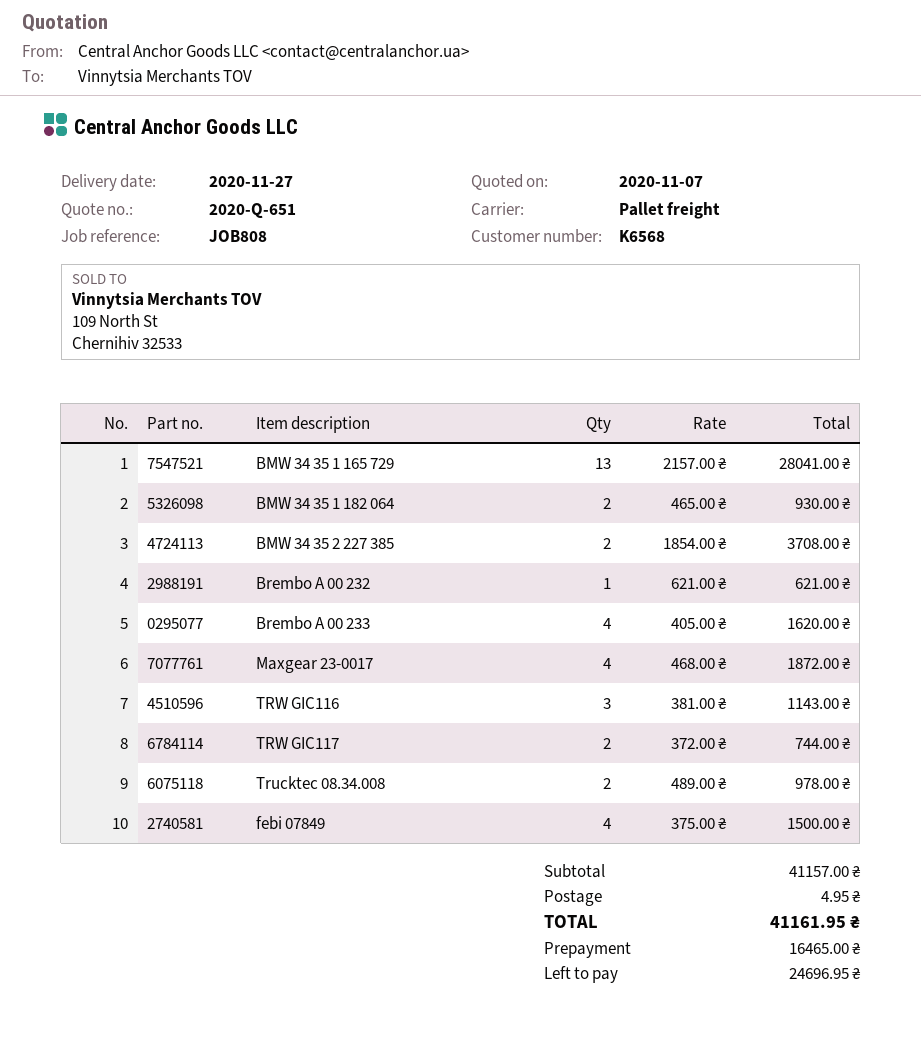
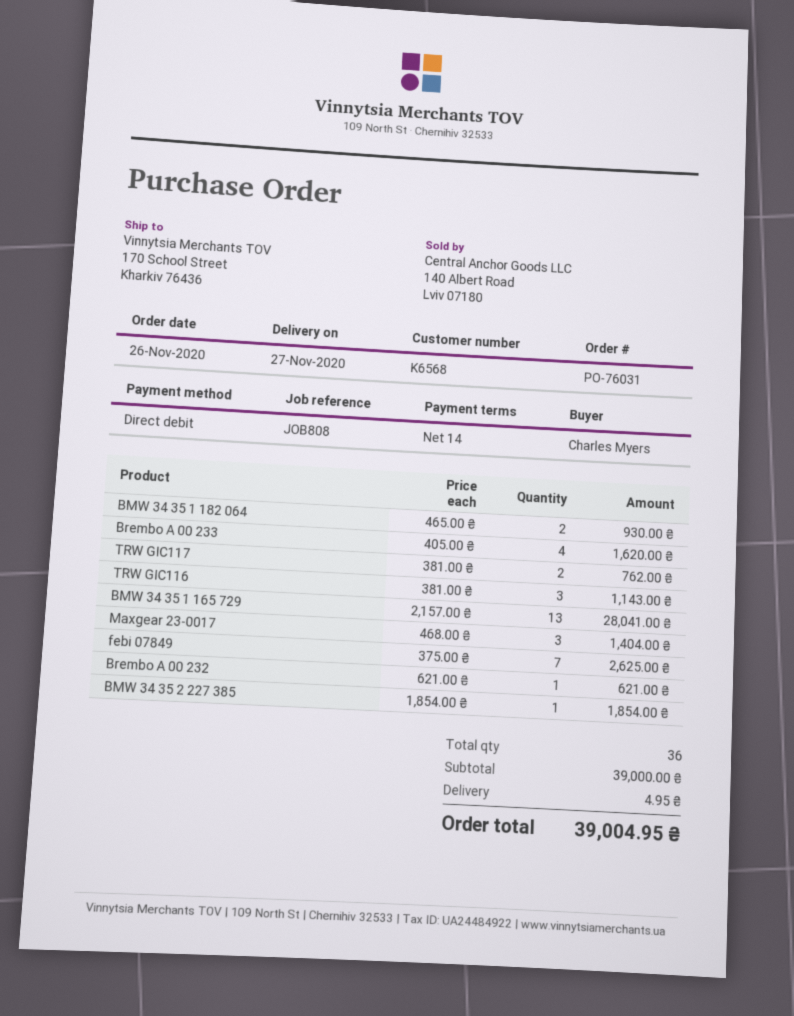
BMW 34 35 2 227 385: 2 x 1854.00 = 3708.00 -> 1 x 1854.00 = 1854.00
Maxgear 23-0017: 4 x 468.00 = 1872.00 -> 3 x 468.00 = 1404.00
TRW GIC117: 2 x 372.00 = 744.00 -> 2 x 381.00 = 762.00
Trucktec 08.34.008: 2 x 489.00 = 978.00 -> none
febi 07849: 4 x 375.00 = 1500.00 -> 7 x 375.00 = 2625.00
subtotal: 41157.00 -> 39000.00
total: 41161.95 -> 39004.95

